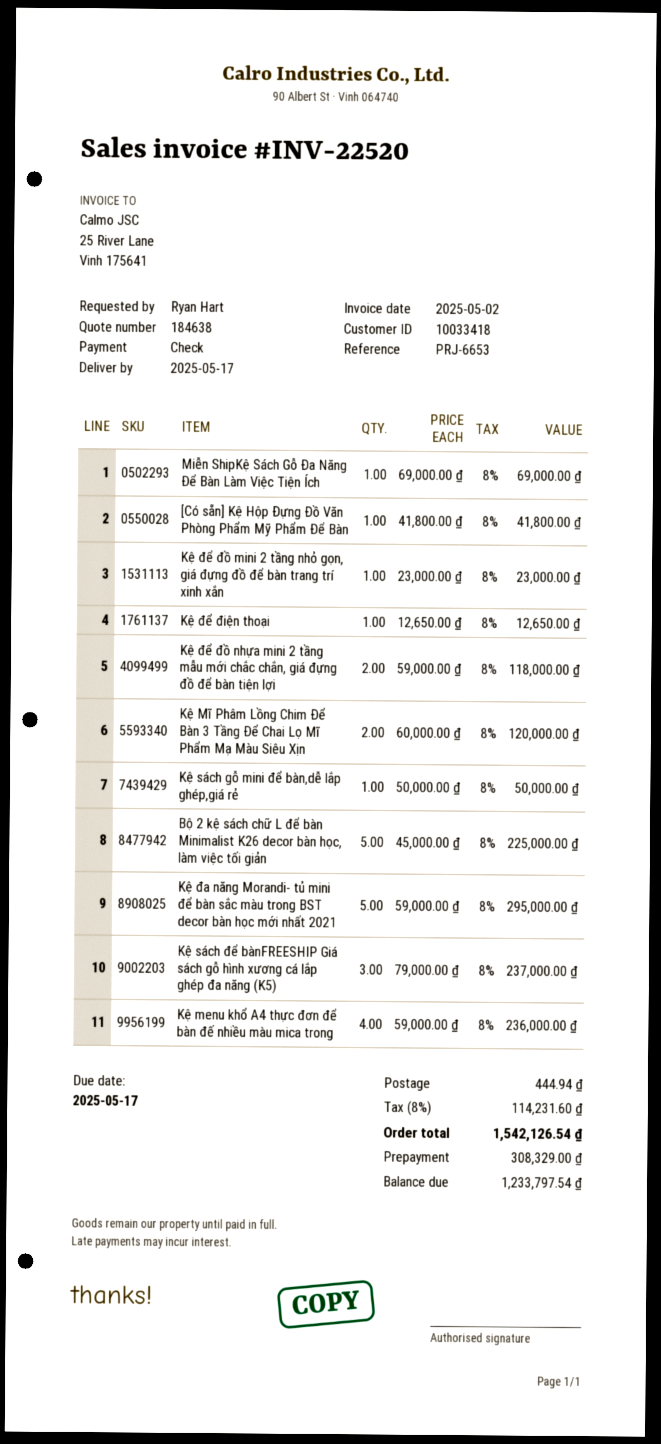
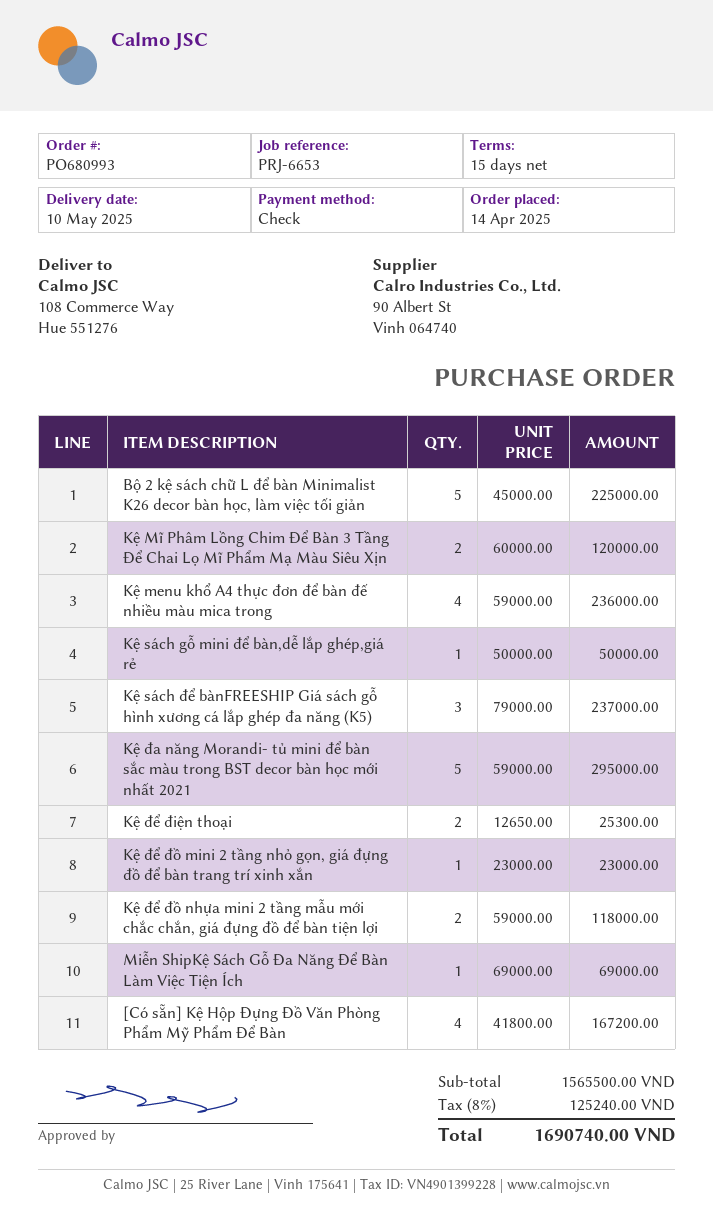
delivery date: 2025-05-17 -> 2025-05-10
[Có sẵn] Kệ Hộp Đựng Đồ Văn Phòng Phẩm Mỹ Phẩm Để Bàn: 1 x 41800.00 = 41800.00 -> 4 x 41800.00 = 167200.00
Kệ để điện thoại: 1 x 12650.00 = 12650.00 -> 2 x 12650.00 = 25300.00
shipping: 444.94 -> none
tax: 8% = 114231.60 -> 8% = 125240.00
total: 1542126.54 -> 1690740.00

